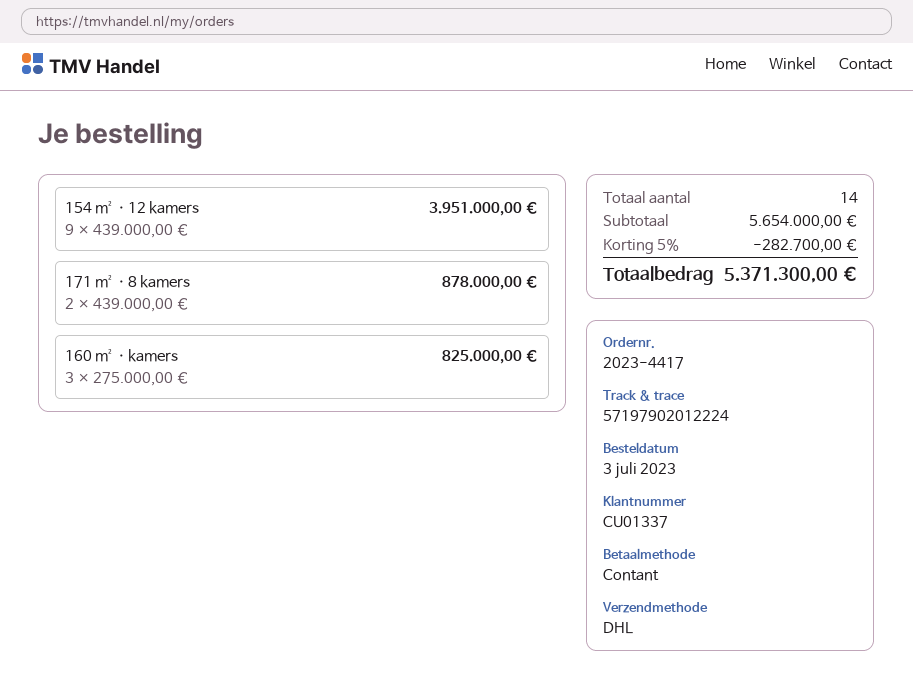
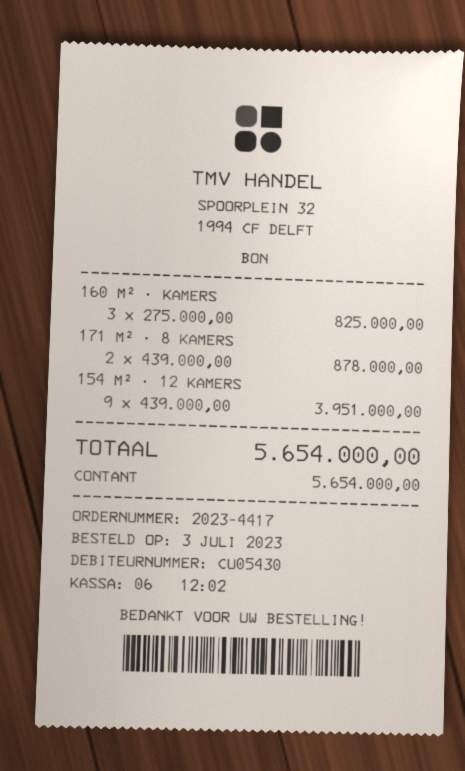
customer number: CU01337 -> CU05430
discount: 5% = 282700.00 -> none
total: 5371300.00 -> 5654000.00

